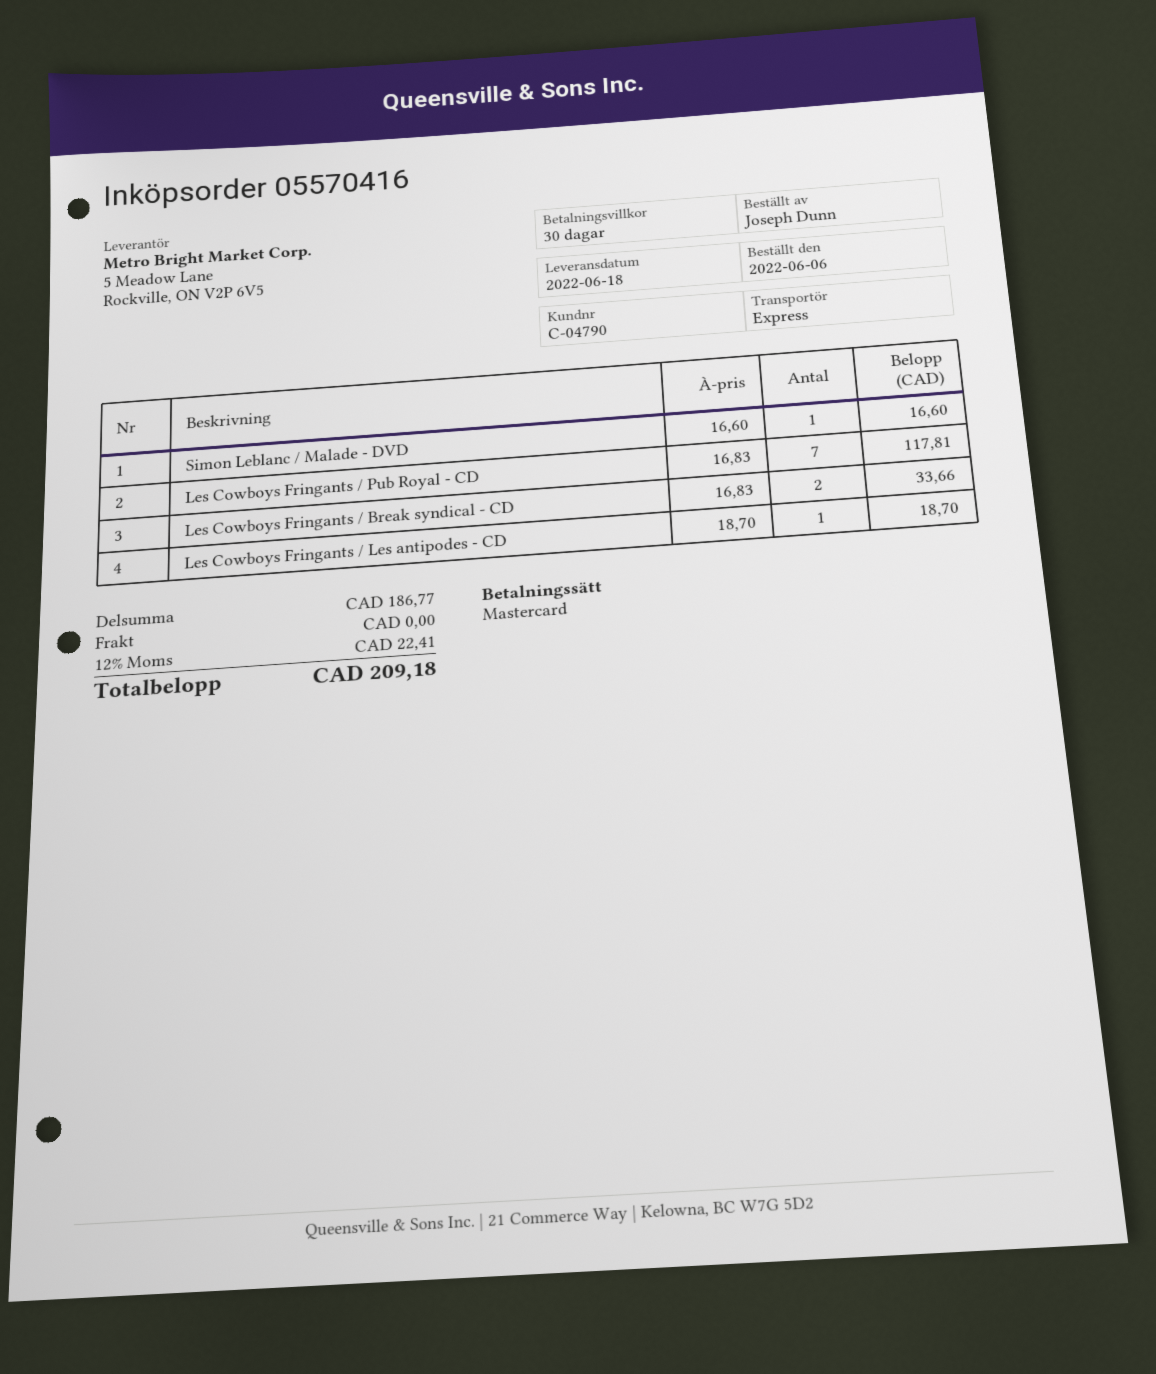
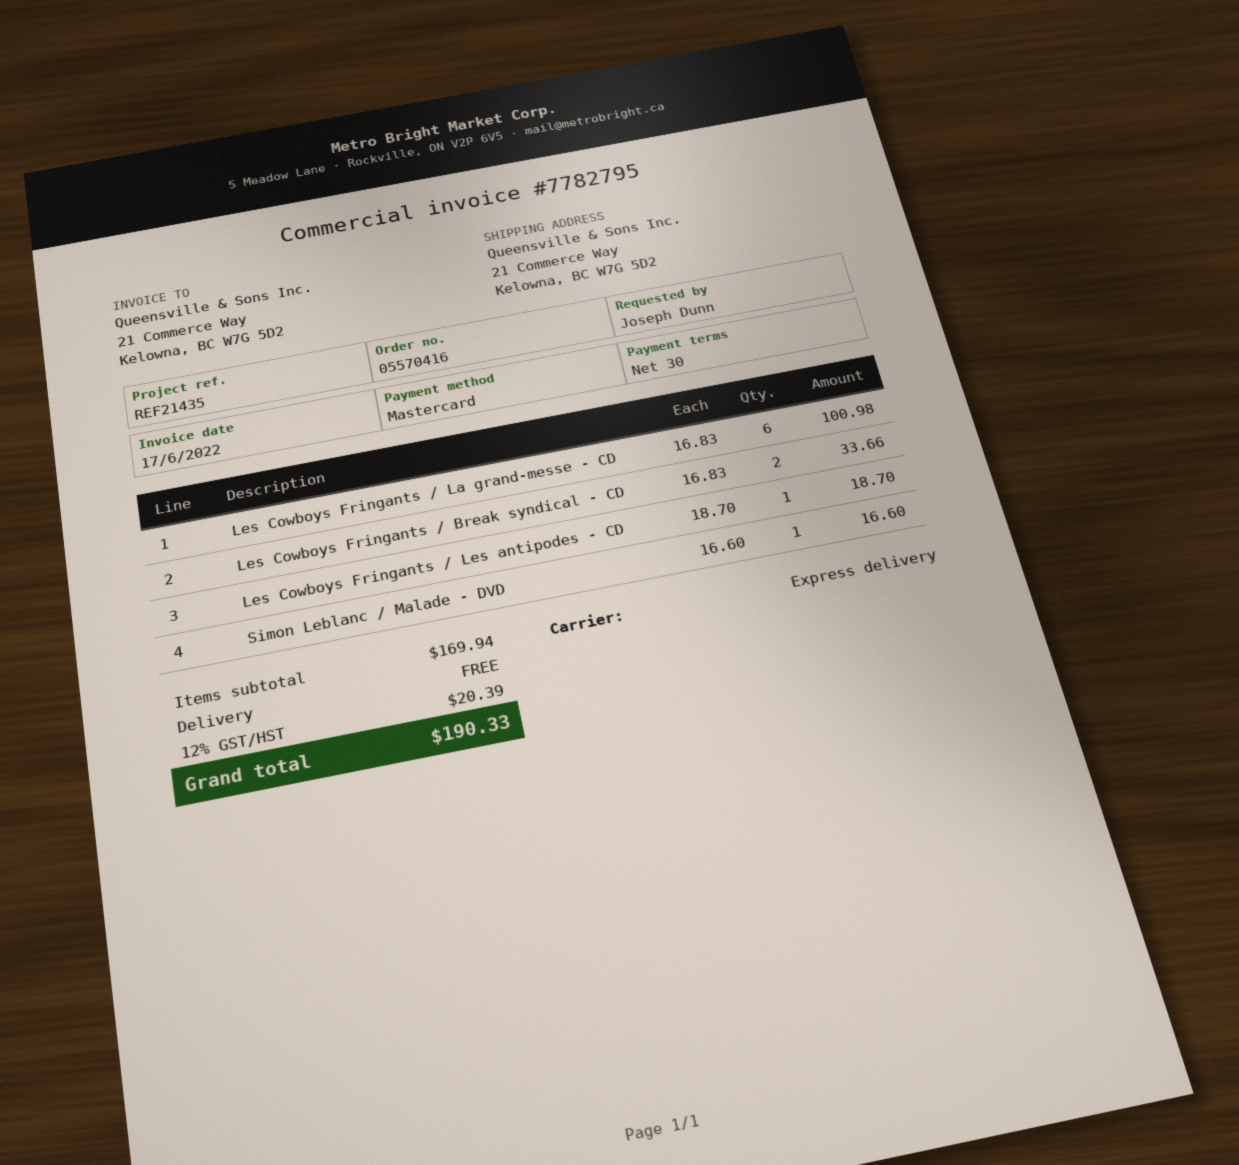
Les Cowboys Fringants / Pub Royal - CD: 7 x 16.83 = 117.81 -> none
Les Cowboys Fringants / La grand-messe - CD: none -> 6 x 16.83 = 100.98
subtotal: 186.77 -> 169.94
tax: 12% = 22.41 -> 12% = 20.39
total: 209.18 -> 190.33

